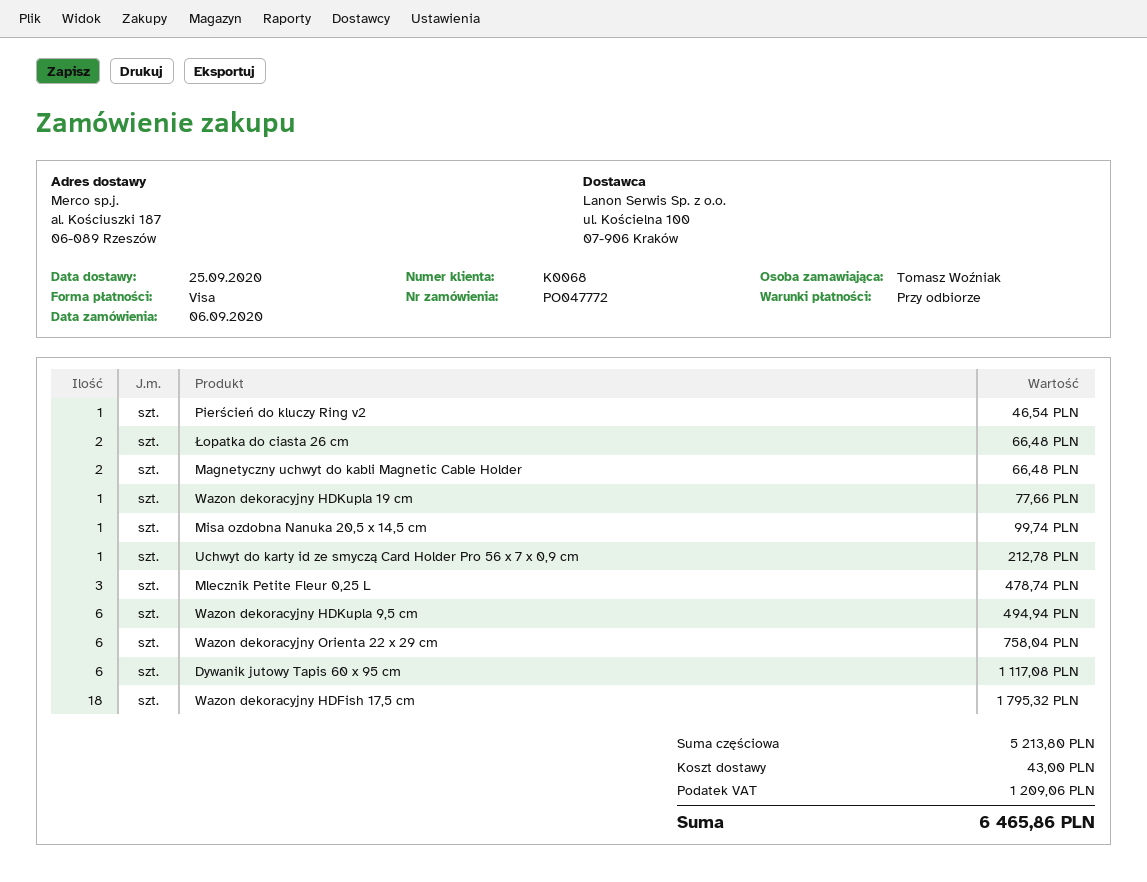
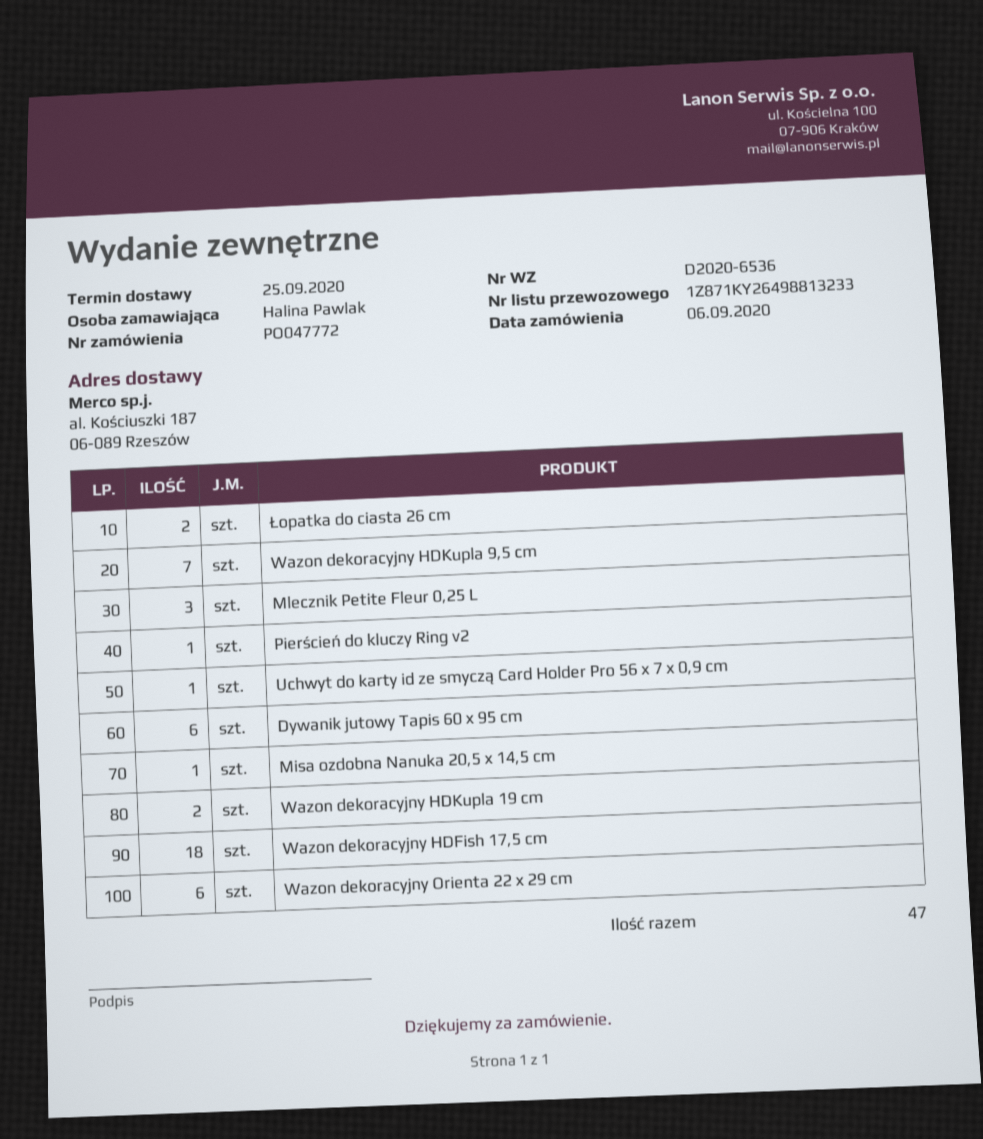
ordered by: Tomasz Woźniak -> Halina Pawlak
Magnetyczny uchwyt do kabli Magnetic Cable Holder: 2 -> none
Wazon dekoracyjny HDKupla 19 cm: 1 -> 2
Wazon dekoracyjny HDKupla 9,5 cm: 6 -> 7

